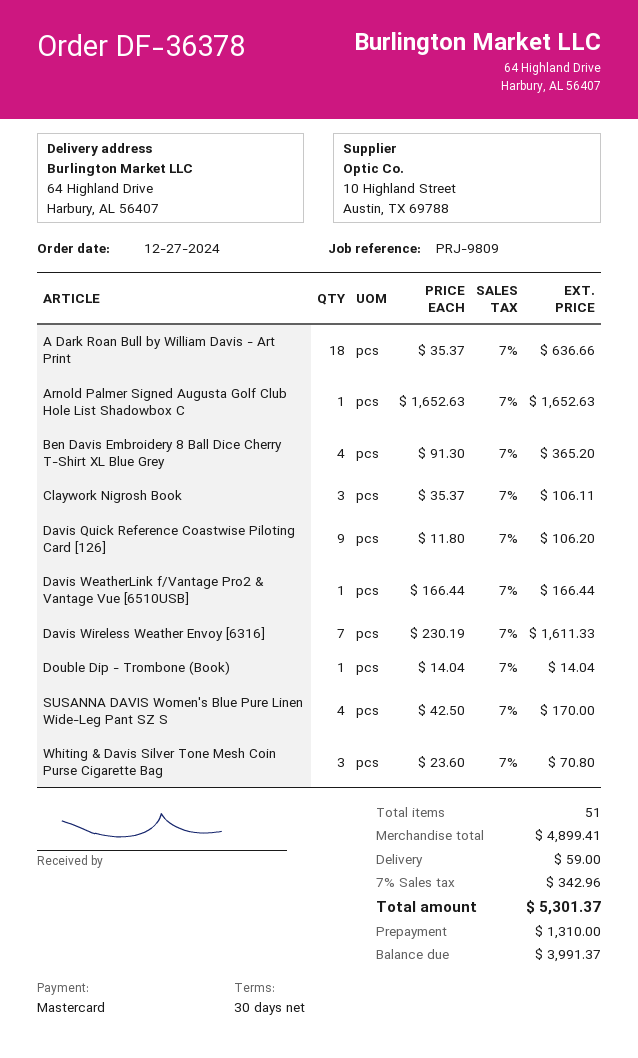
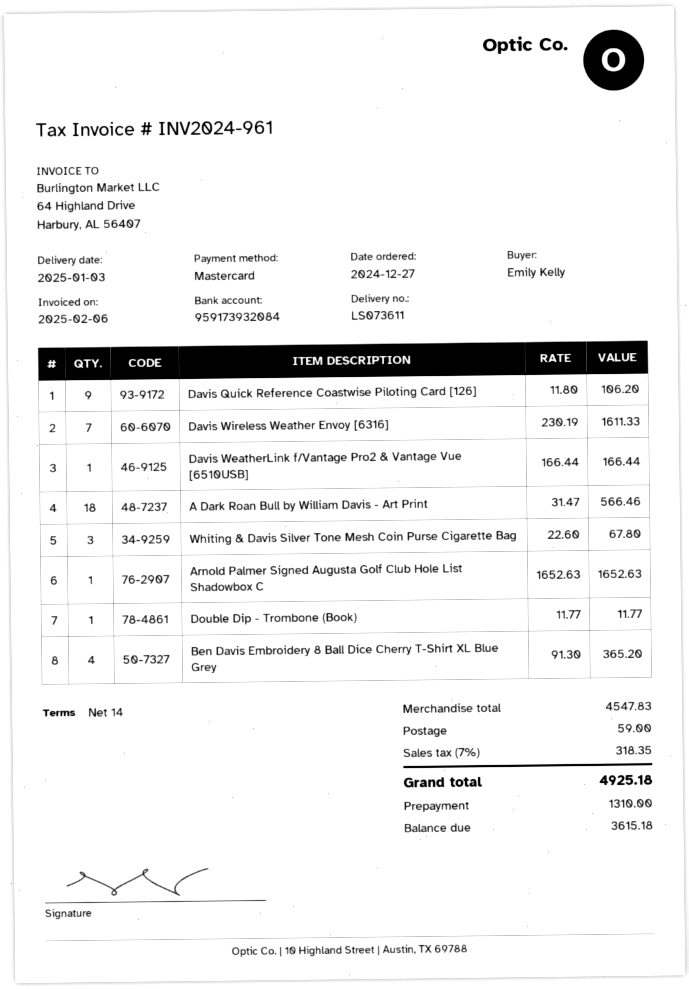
payment terms: 30 days -> 14 days
A Dark Roan Bull by William Davis - Art Print: 18 x 35.37 = 636.66 -> 18 x 31.47 = 566.46
Claywork Nigrosh Book: 3 x 35.37 = 106.11 -> none
Double Dip - Trombone (Book): 1 x 14.04 = 14.04 -> 1 x 11.77 = 11.77
SUSANNA DAVIS Women's Blue Pure Linen Wide-Leg Pant SZ S: 4 x 42.50 = 170.00 -> none
Whiting & Davis Silver Tone Mesh Coin Purse Cigarette Bag: 3 x 23.60 = 70.80 -> 3 x 22.60 = 67.80
subtotal: 4899.41 -> 4547.83
tax: 7% = 342.96 -> 7% = 318.35
total: 5301.37 -> 4925.18
balance: 3991.37 -> 3615.18

